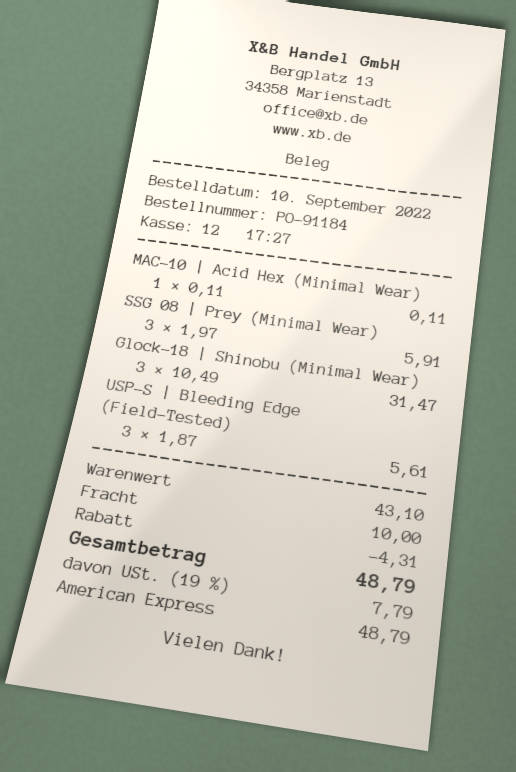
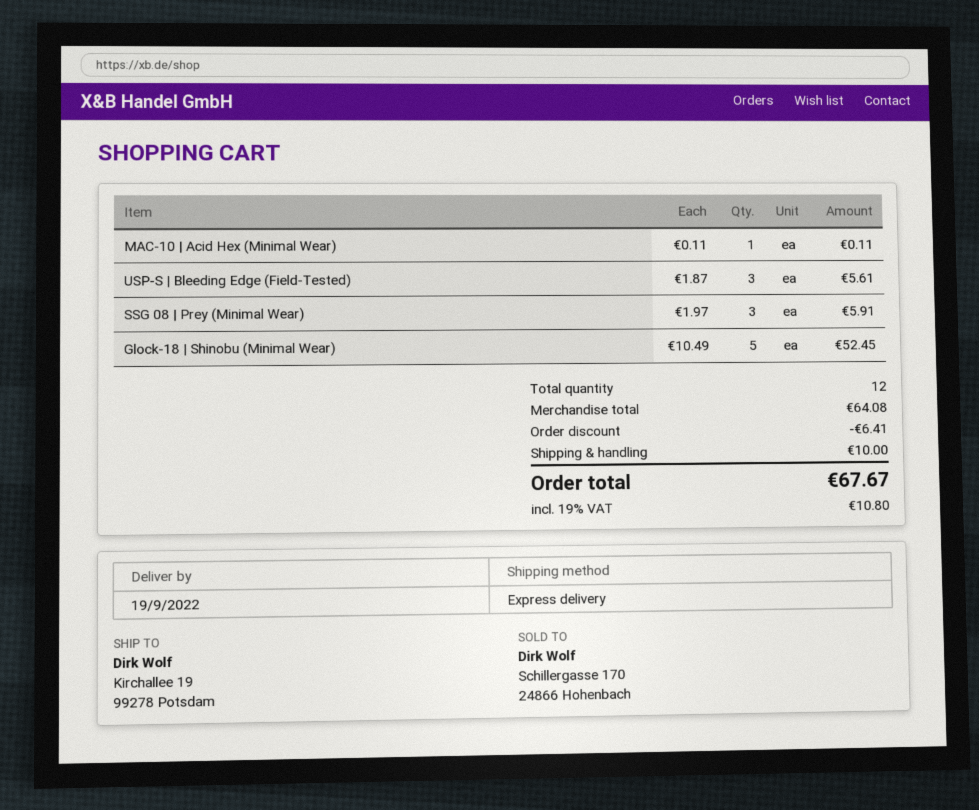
Glock-18 | Shinobu (Minimal Wear): 3 x 10.49 = 31.47 -> 5 x 10.49 = 52.45
subtotal: 43.10 -> 64.08
discount: 4.31 -> 6.41
tax: 19% = 7.79 -> 19% = 10.80
total: 48.79 -> 67.67

